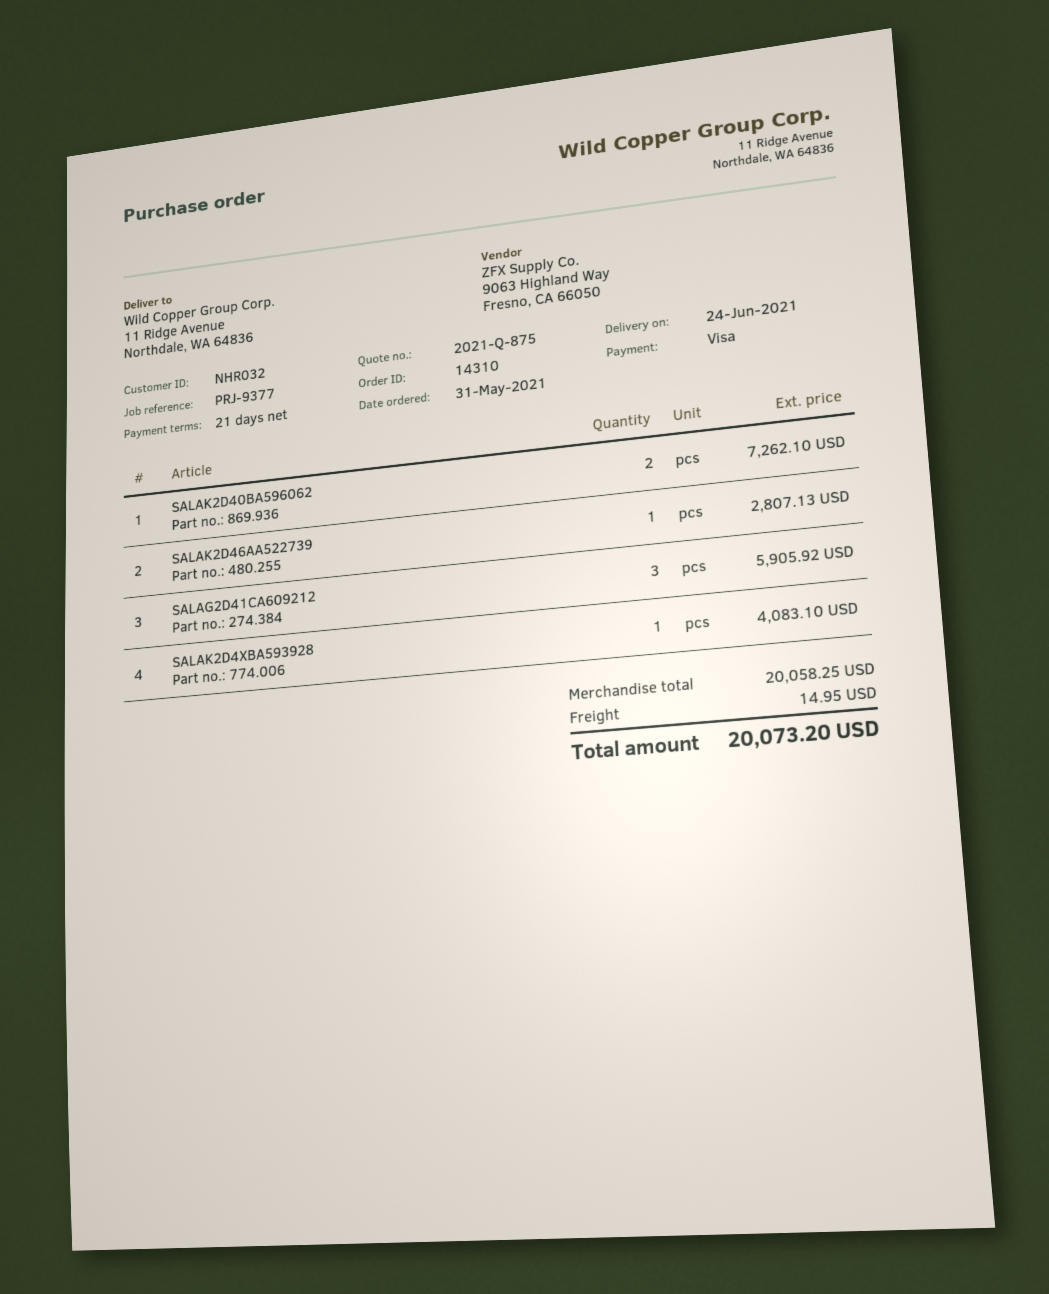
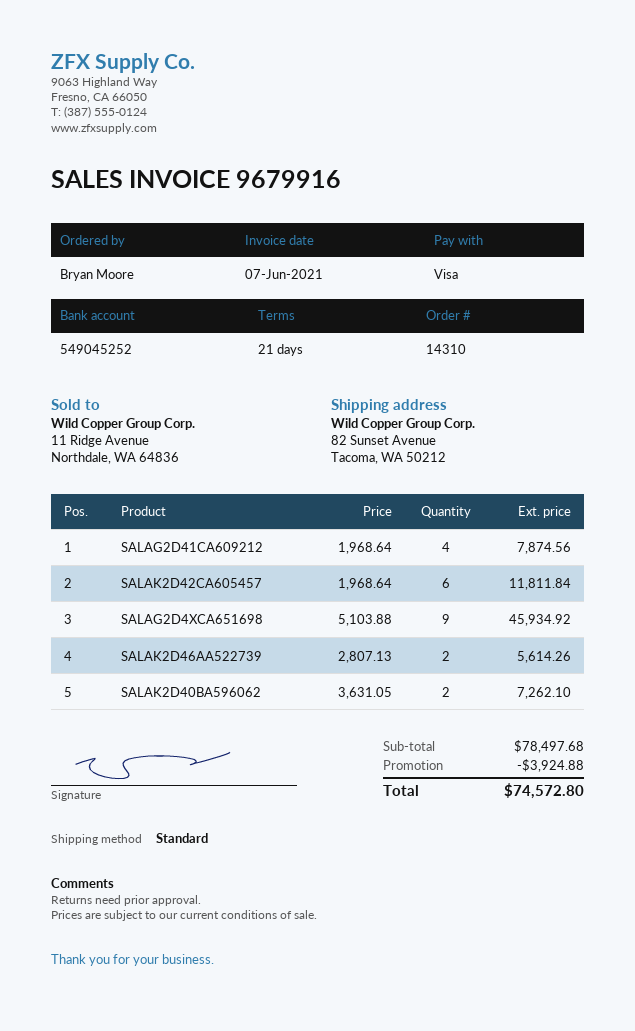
ship to: 11 Ridge Avenue, Northdale, WA 64836 -> 82 Sunset Avenue, Tacoma, WA 50212
SALAK2D46AA522739: 1 for 2807.13 -> 2 for 5614.26
SALAG2D41CA609212: 3 for 5905.92 -> 4 for 7874.56
SALAK2D4XBA593928: 1 for 4083.10 -> none
SALAK2D42CA605457: none -> 6 for 11811.84
SALAG2D4XCA651698: none -> 9 for 45934.92
subtotal: 20058.25 -> 78497.68
discount: none -> 3924.88
shipping: 14.95 -> none
total: 20073.20 -> 74572.80

